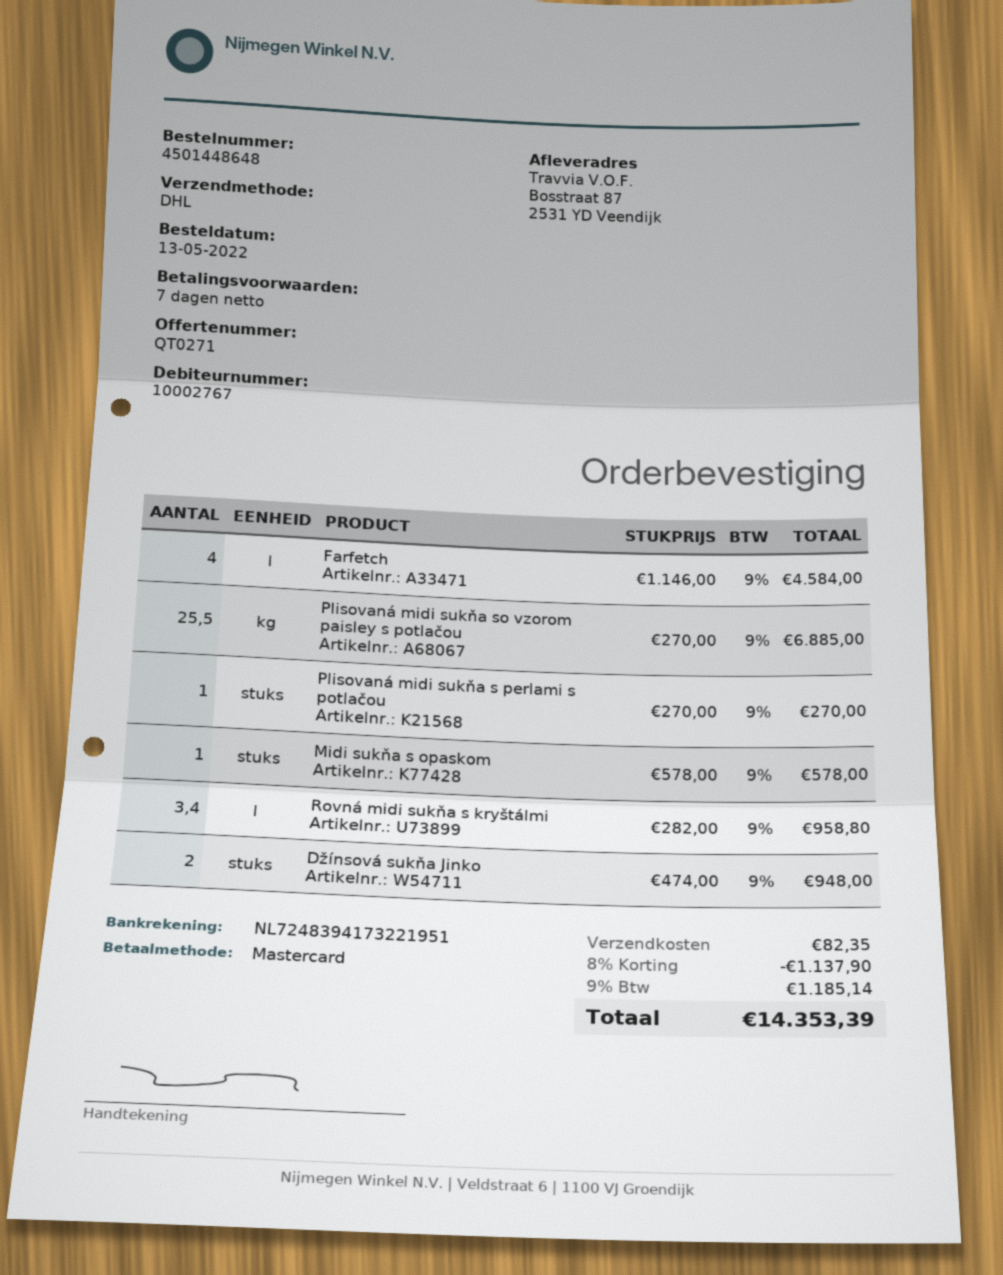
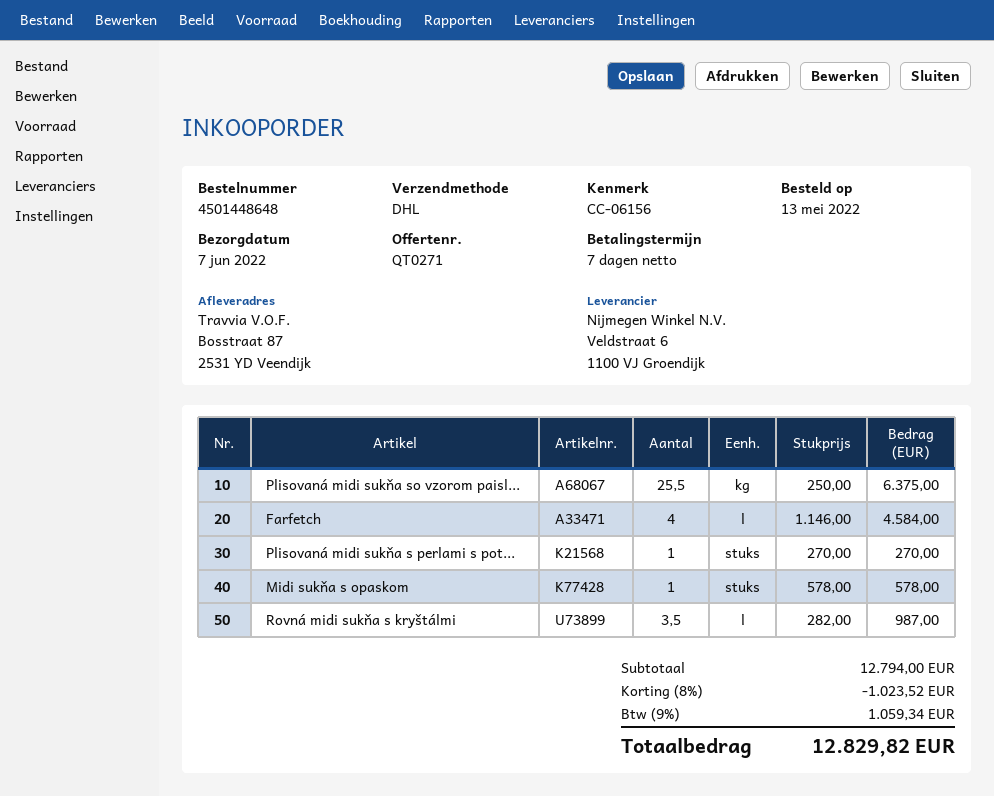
Plisovaná midi sukňa so vzorom paisley s potlačou: 25.5 x 270.00 = 6885.00 -> 25.5 x 250.00 = 6375.00
Rovná midi sukňa s kryštálmi: 3.4 x 282.00 = 958.80 -> 3.5 x 282.00 = 987.00
Džínsová sukňa Jinko: 2 x 474.00 = 948.00 -> none
discount: 8% = 1137.90 -> 8% = 1023.52
shipping: 82.35 -> none
tax: 9% = 1185.14 -> 9% = 1059.34
total: 14353.39 -> 12829.82

